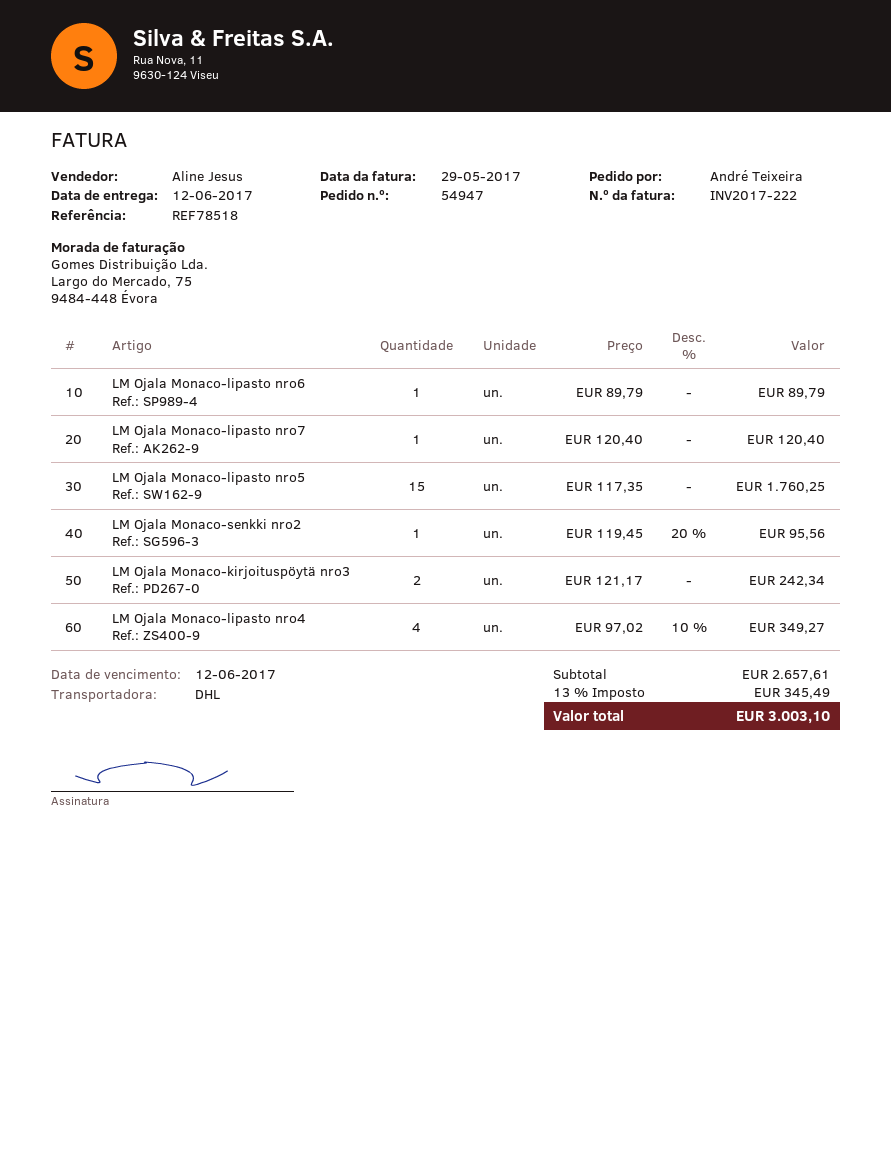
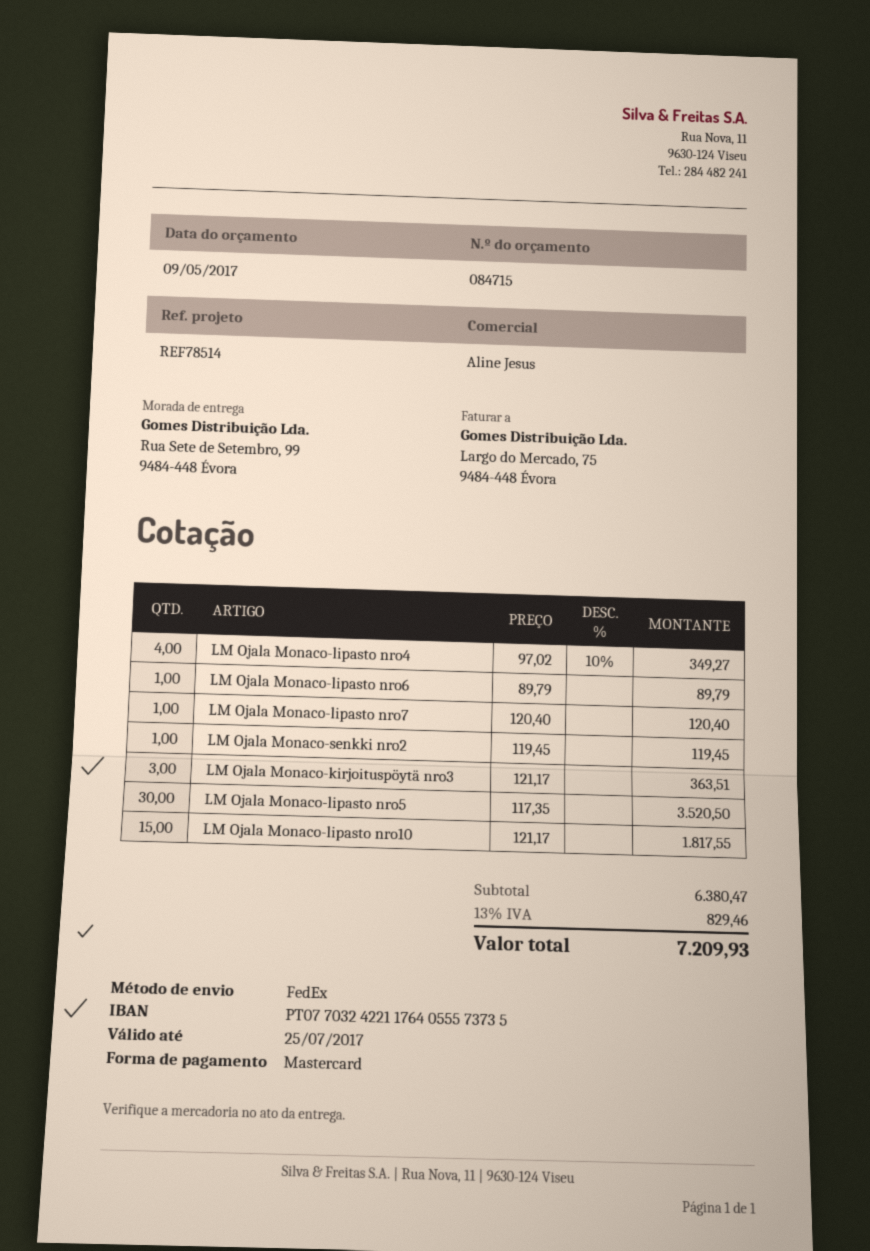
reference: REF78518 -> REF78514
shipping method: DHL -> FedEx
LM Ojala Monaco-lipasto nro5: 15 x 117.35 = 1760.25 -> 30 x 117.35 = 3520.50
LM Ojala Monaco-senkki nro2: 1 x 119.45 - 20% = 95.56 -> 1 x 119.45 = 119.45
LM Ojala Monaco-kirjoituspöytä nro3: 2 x 121.17 = 242.34 -> 3 x 121.17 = 363.51
LM Ojala Monaco-lipasto nro10: none -> 15 x 121.17 = 1817.55
subtotal: 2657.61 -> 6380.47
tax: 13% = 345.49 -> 13% = 829.46
total: 3003.10 -> 7209.93

